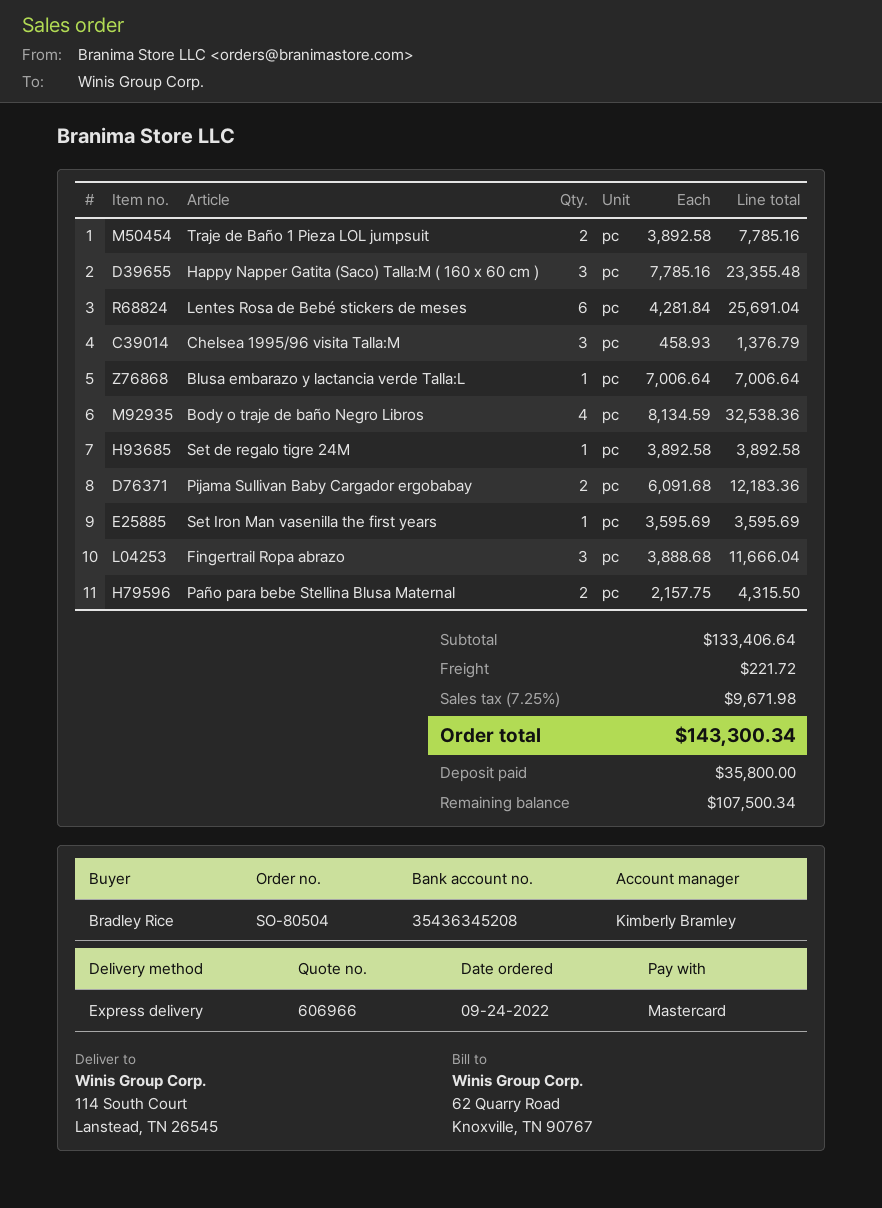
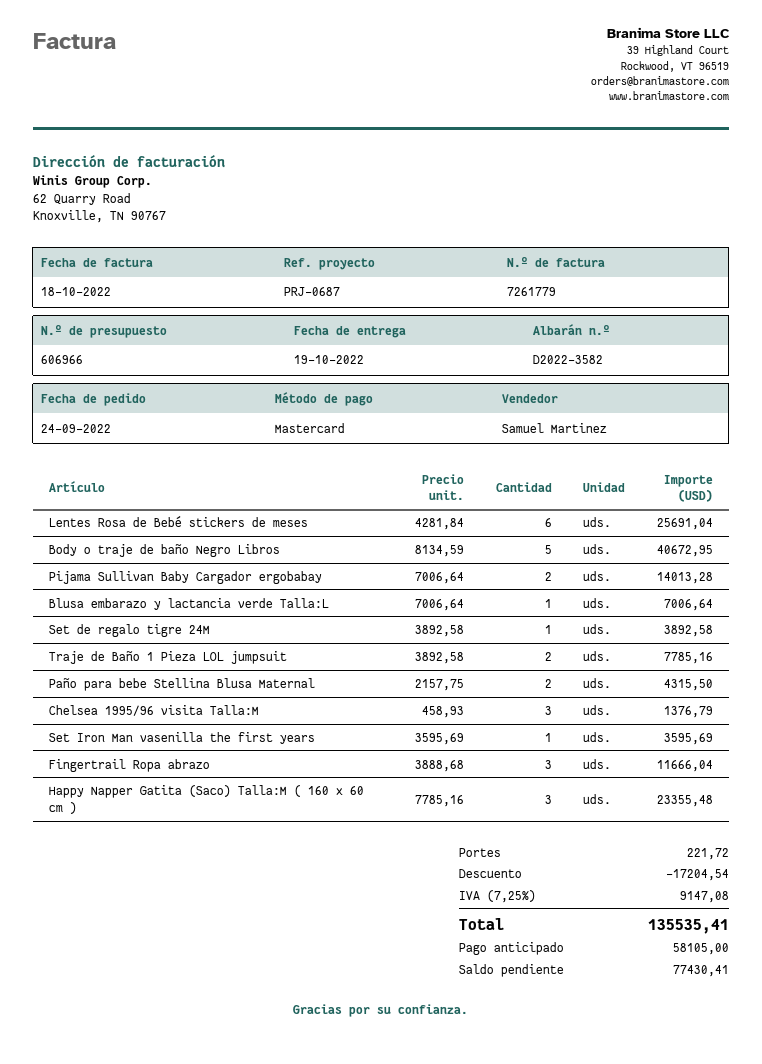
sales rep: Kimberly Bramley -> Samuel Martinez
Body o traje de baño Negro Libros: 4 x 8134.59 = 32538.36 -> 5 x 8134.59 = 40672.95
Pijama Sullivan Baby Cargador ergobabay: 2 x 6091.68 = 12183.36 -> 2 x 7006.64 = 14013.28
discount: none -> 17204.54
tax: 7.25% = 9671.98 -> 7.25% = 9147.08
total: 143300.34 -> 135535.41
deposit: 35800.00 -> 58105.00
balance: 107500.34 -> 77430.41

